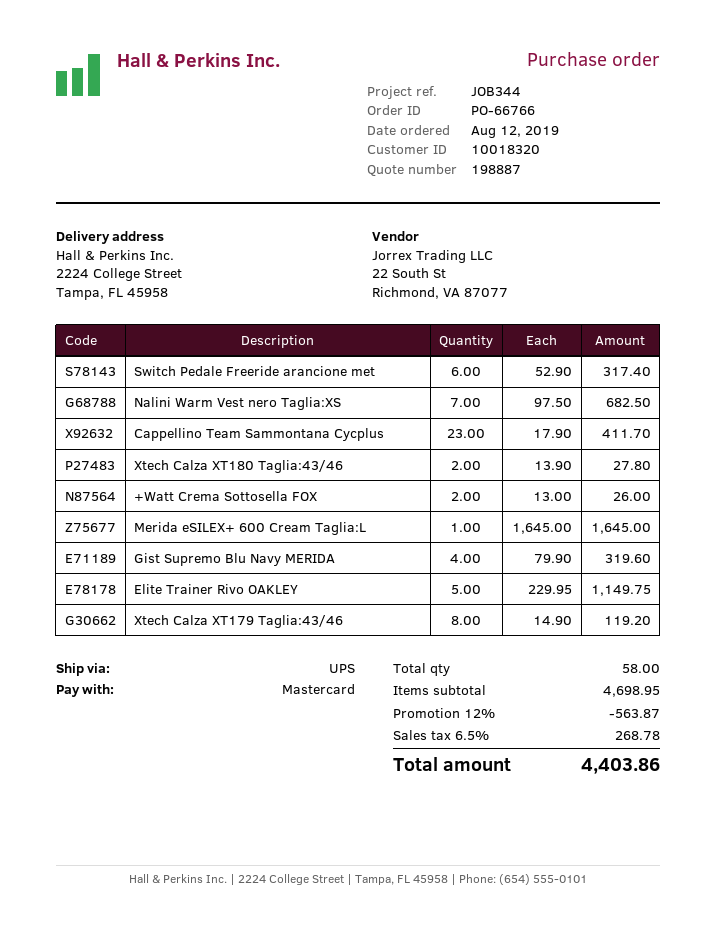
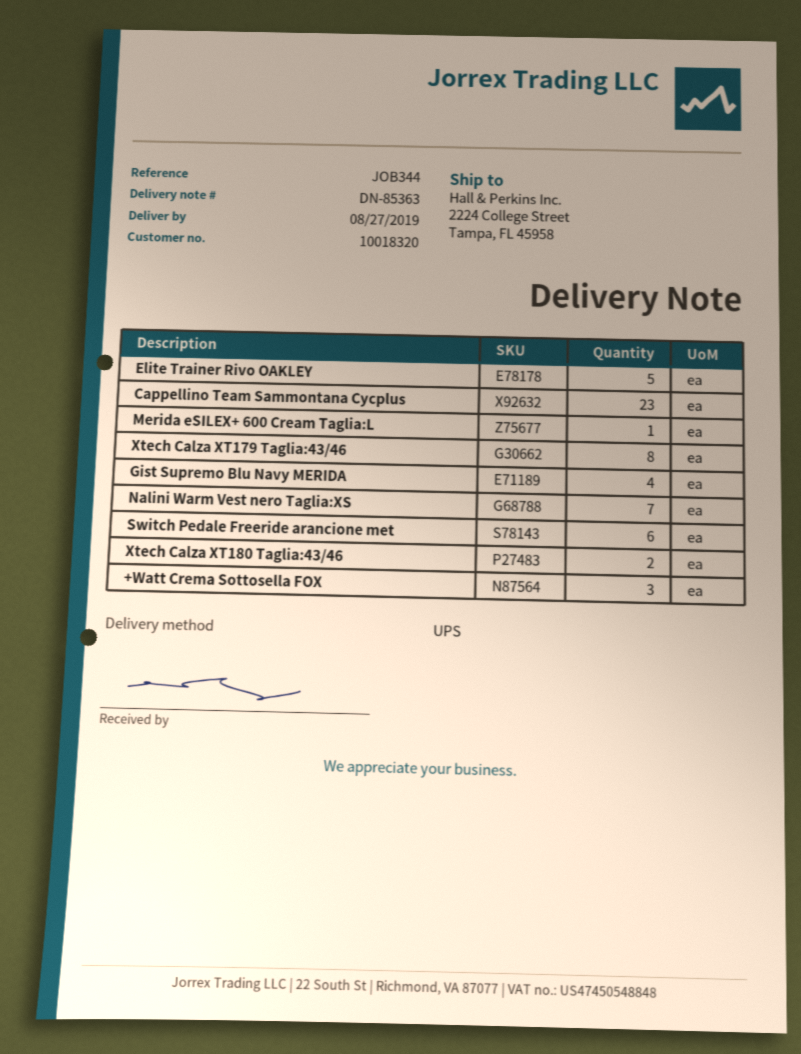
+Watt Crema Sottosella FOX: 2 -> 3

